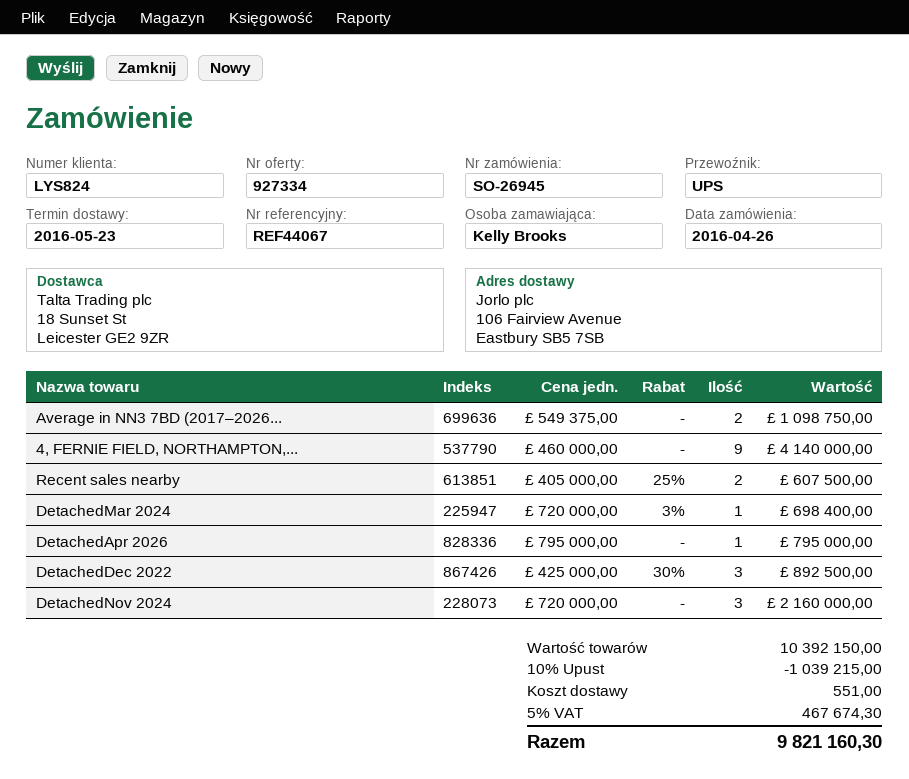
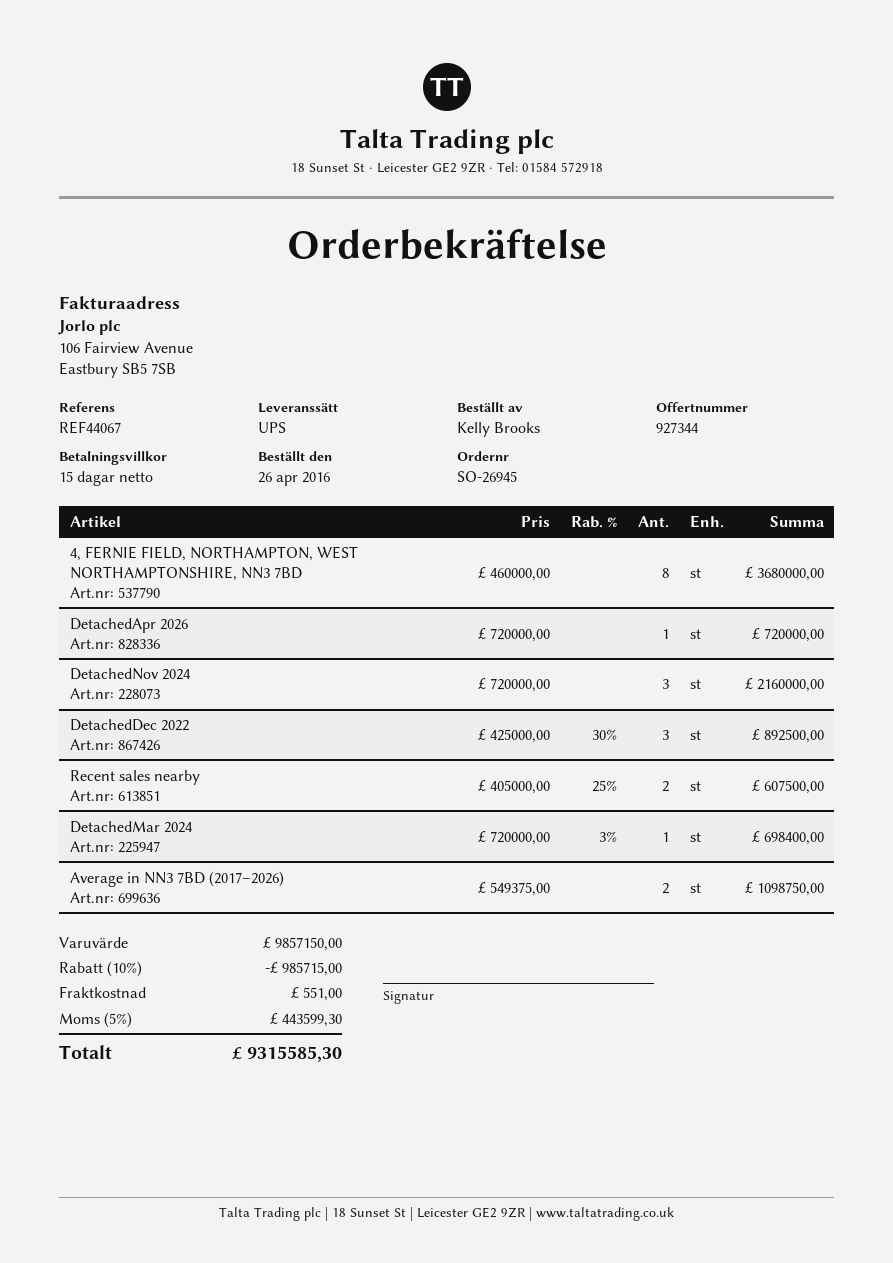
quote number: 927334 -> 927344
4, FERNIE FIELD, NORTHAMPTON,...: 9 x 460000.00 = 4140000.00 -> 8 x 460000.00 = 3680000.00
DetachedApr 2026: 1 x 795000.00 = 795000.00 -> 1 x 720000.00 = 720000.00
subtotal: 10392150.00 -> 9857150.00
discount: 10% = 1039215.00 -> 10% = 985715.00
tax: 5% = 467674.30 -> 5% = 443599.30
total: 9821160.30 -> 9315585.30

